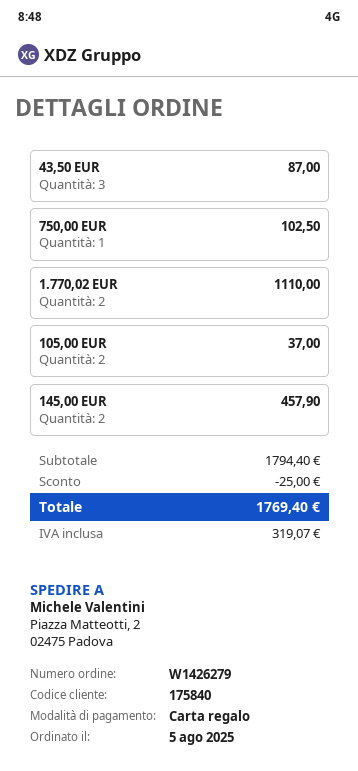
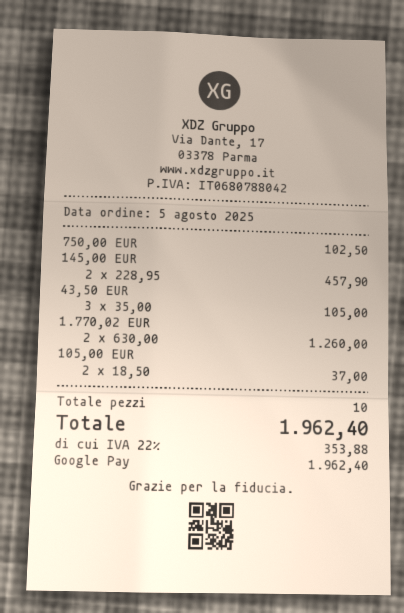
payment method: gift card -> Google Pay
43,50 EUR: 3 for 87.00 -> 3 for 105.00
1.770,02 EUR: 2 for 1110.00 -> 2 for 1260.00
discount: 25.00 -> none
tax: 319.07 -> 353.88
total: 1769.40 -> 1962.40

